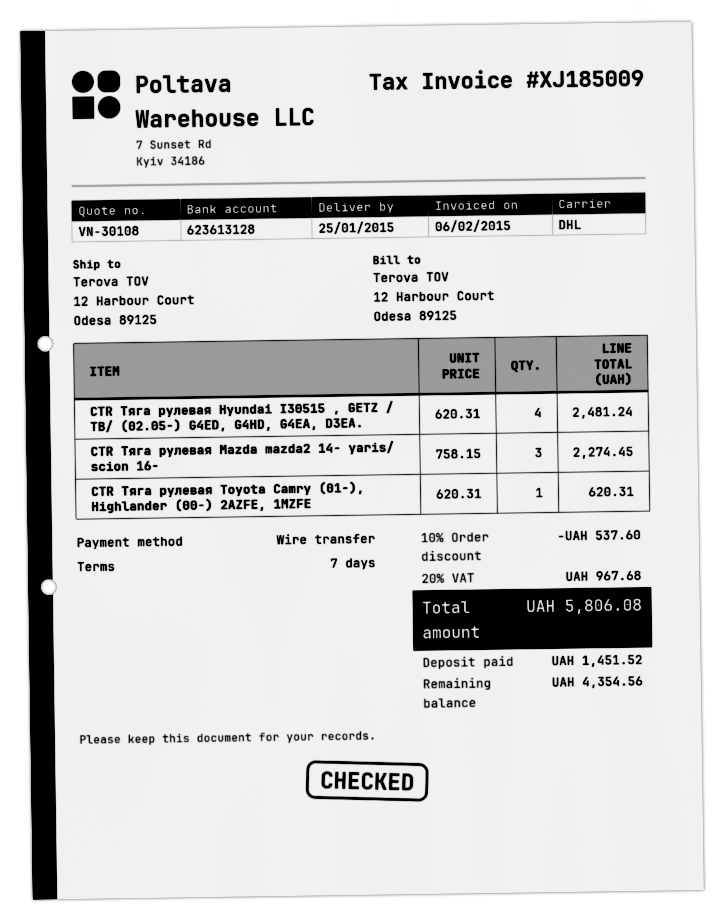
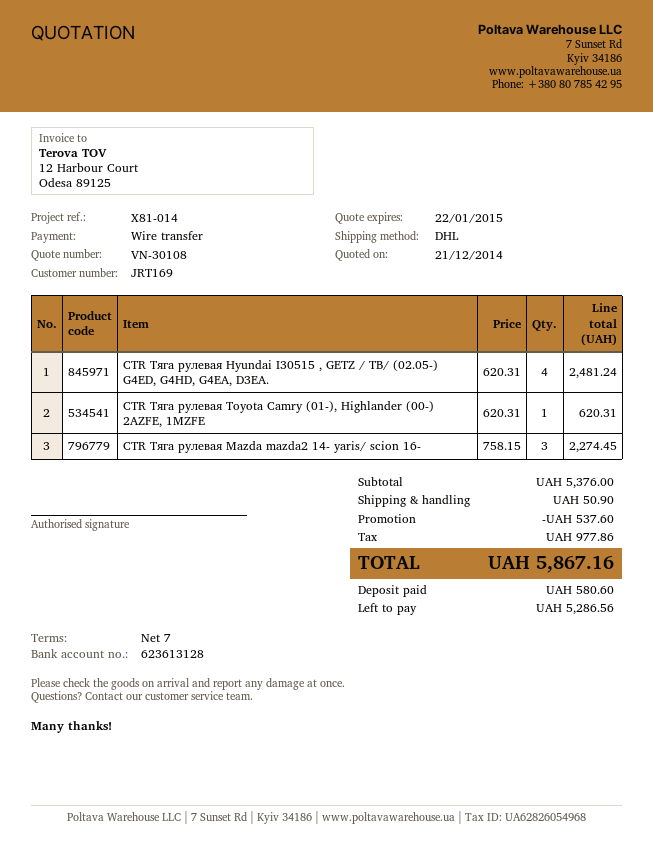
shipping: none -> 50.90
tax: 967.68 -> 977.86
total: 5806.08 -> 5867.16
deposit: 1451.52 -> 580.60
balance: 4354.56 -> 5286.56

